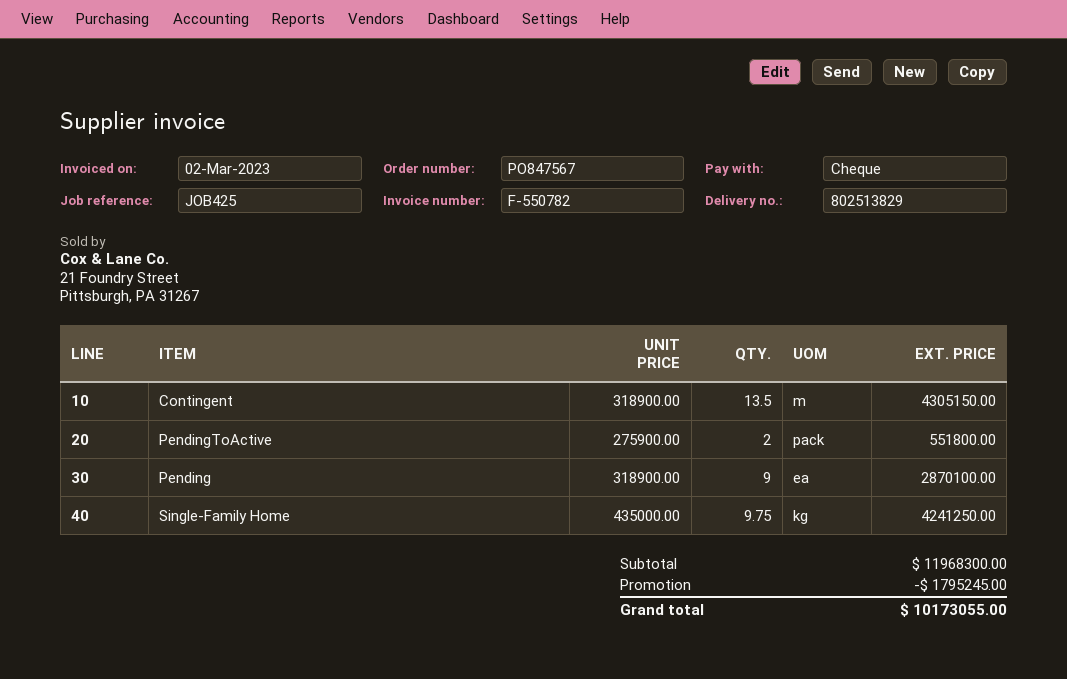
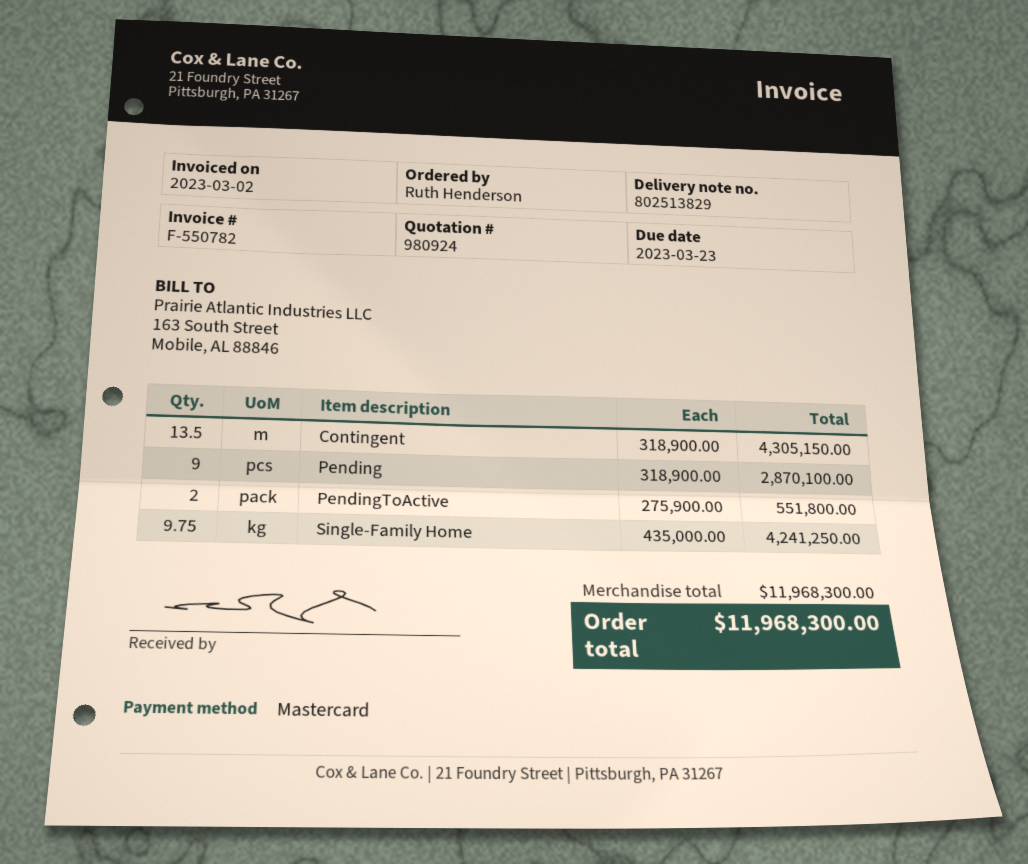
payment method: cheque -> Mastercard
discount: 1795245.00 -> none
total: 10173055.00 -> 11968300.00

